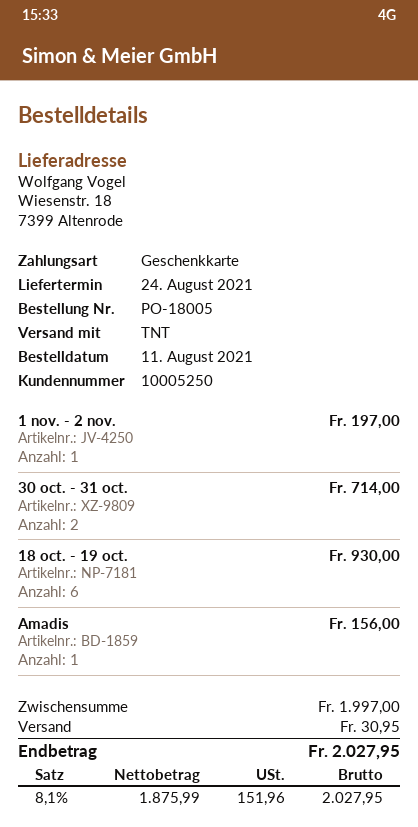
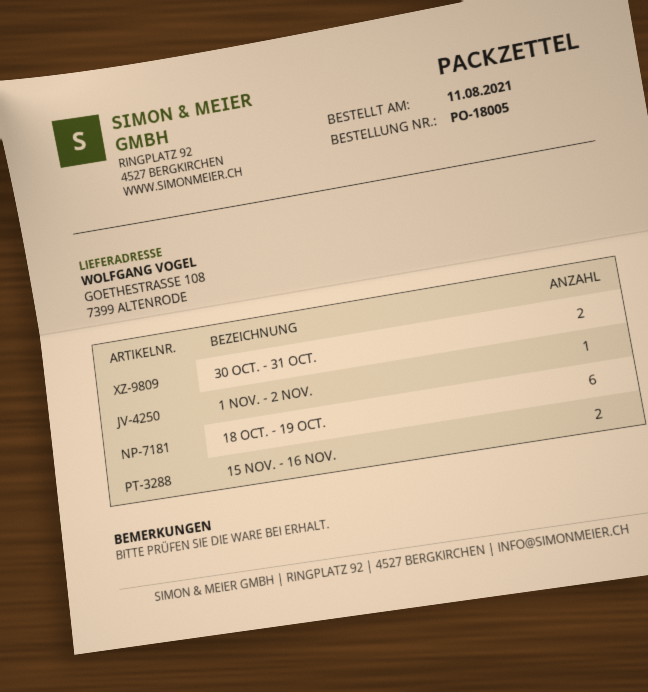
ship to: Wiesenstr. 18, 7399 Altenrode -> GOETHESTRASSE 108, 7399 ALTENRODE
Amadis: 1 -> none
15 NOV. - 16 NOV.: none -> 2

